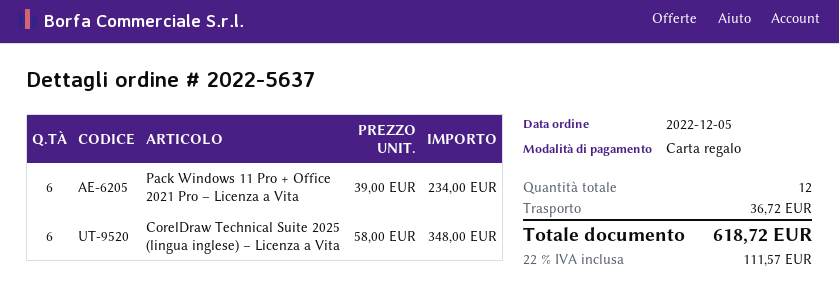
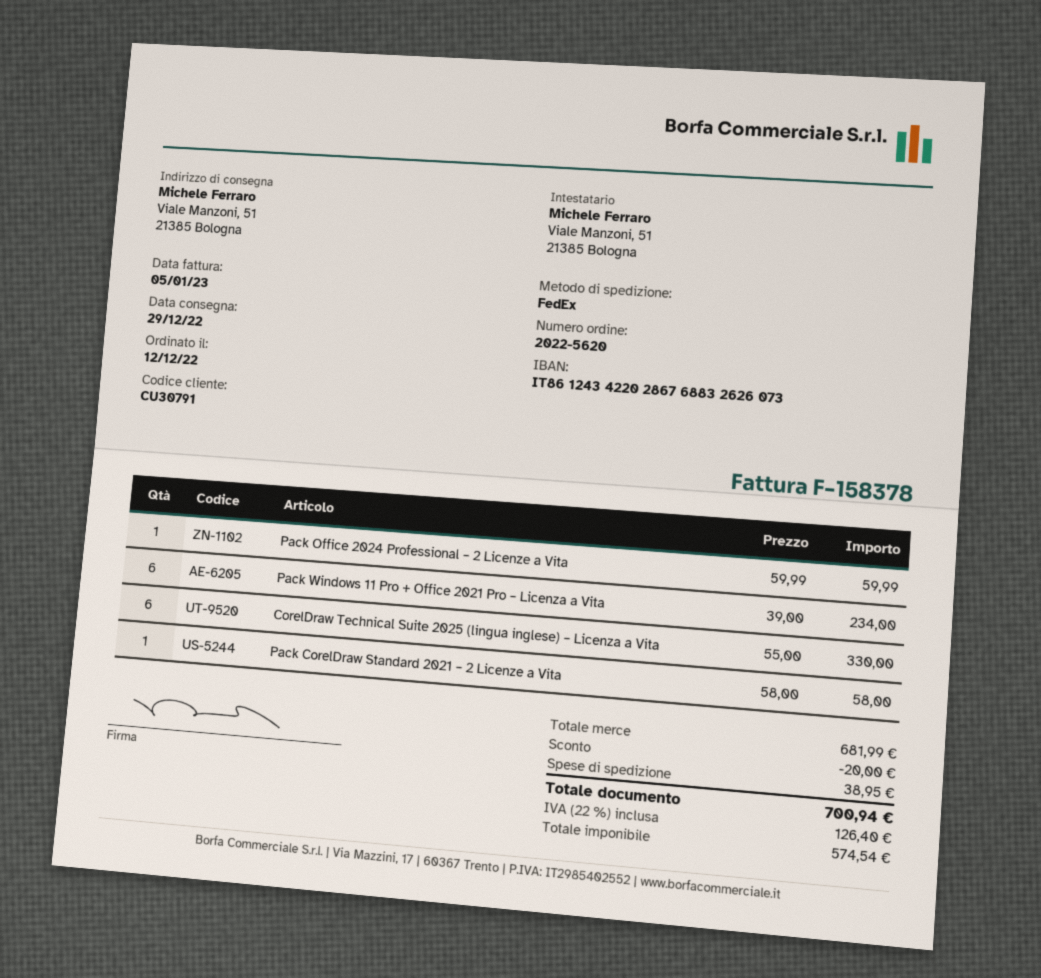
order number: 2022-5637 -> 2022-5620
order date: 2022-12-05 -> 2022-12-12
CorelDraw Technical Suite 2025 (lingua inglese) – Licenza a Vita: 6 x 58.00 = 348.00 -> 6 x 55.00 = 330.00
Pack Office 2024 Professional – 2 Licenze a Vita: none -> 1 x 59.99 = 59.99
Pack CorelDraw Standard 2021 – 2 Licenze a Vita: none -> 1 x 58.00 = 58.00
discount: none -> 20.00
shipping: 36.72 -> 38.95
tax: 22% = 111.57 -> 22% = 126.40
total: 618.72 -> 700.94

